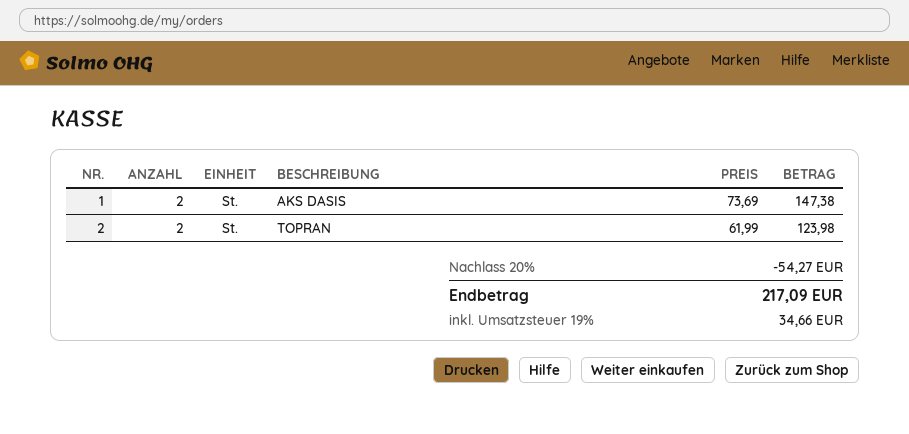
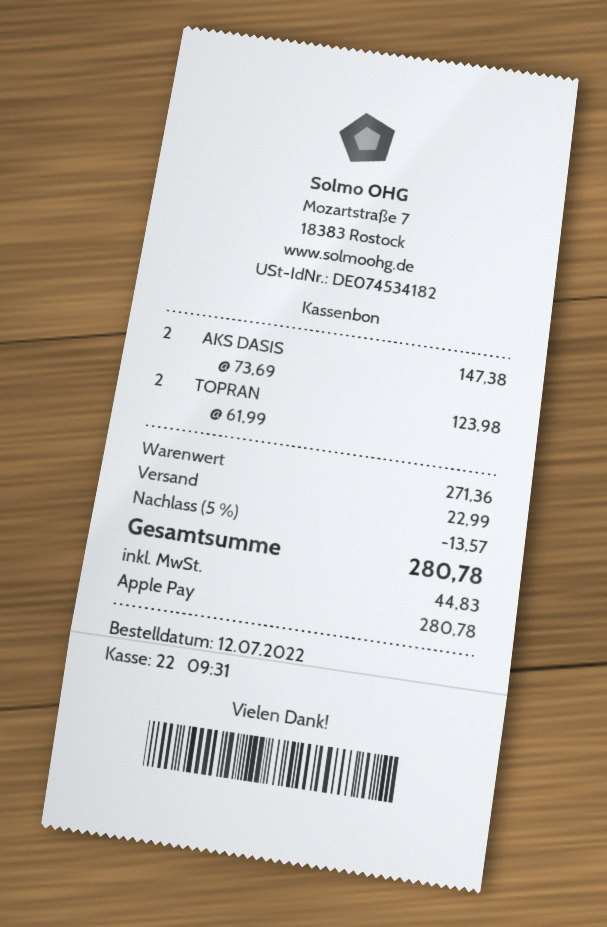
discount: 20% = 54.27 -> 5% = 13.57
shipping: none -> 22.99
tax: 34.66 -> 44.83
total: 217.09 -> 280.78

